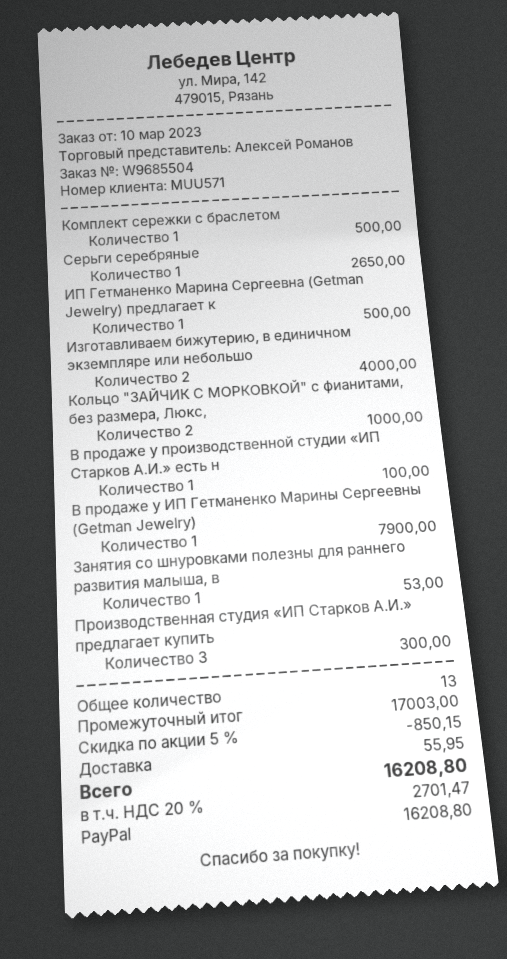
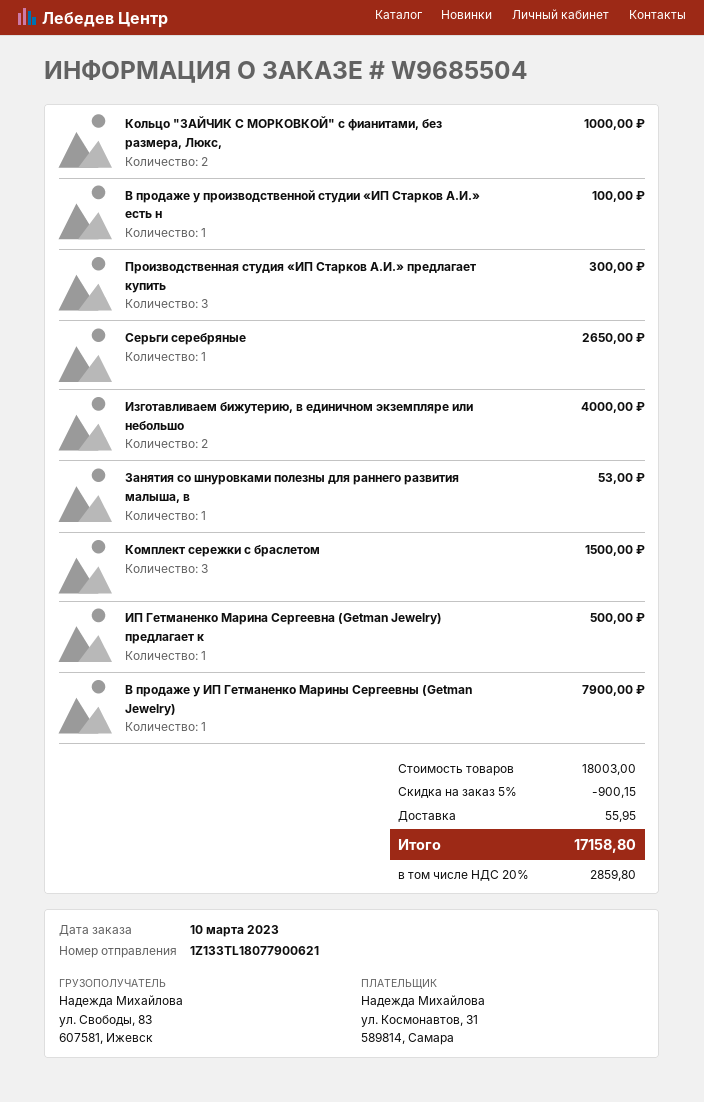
Комплект сережки с браслетом: 1 for 500.00 -> 3 for 1500.00
subtotal: 17003.00 -> 18003.00
discount: 5% = 850.15 -> 5% = 900.15
tax: 20% = 2701.47 -> 20% = 2859.80
total: 16208.80 -> 17158.80

